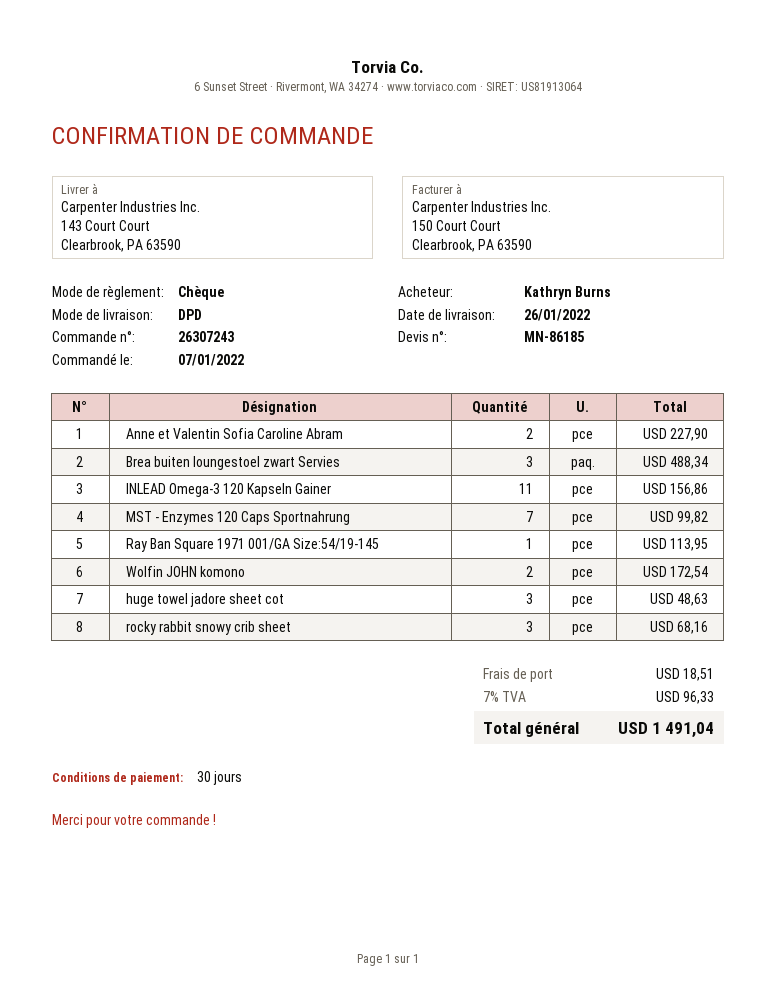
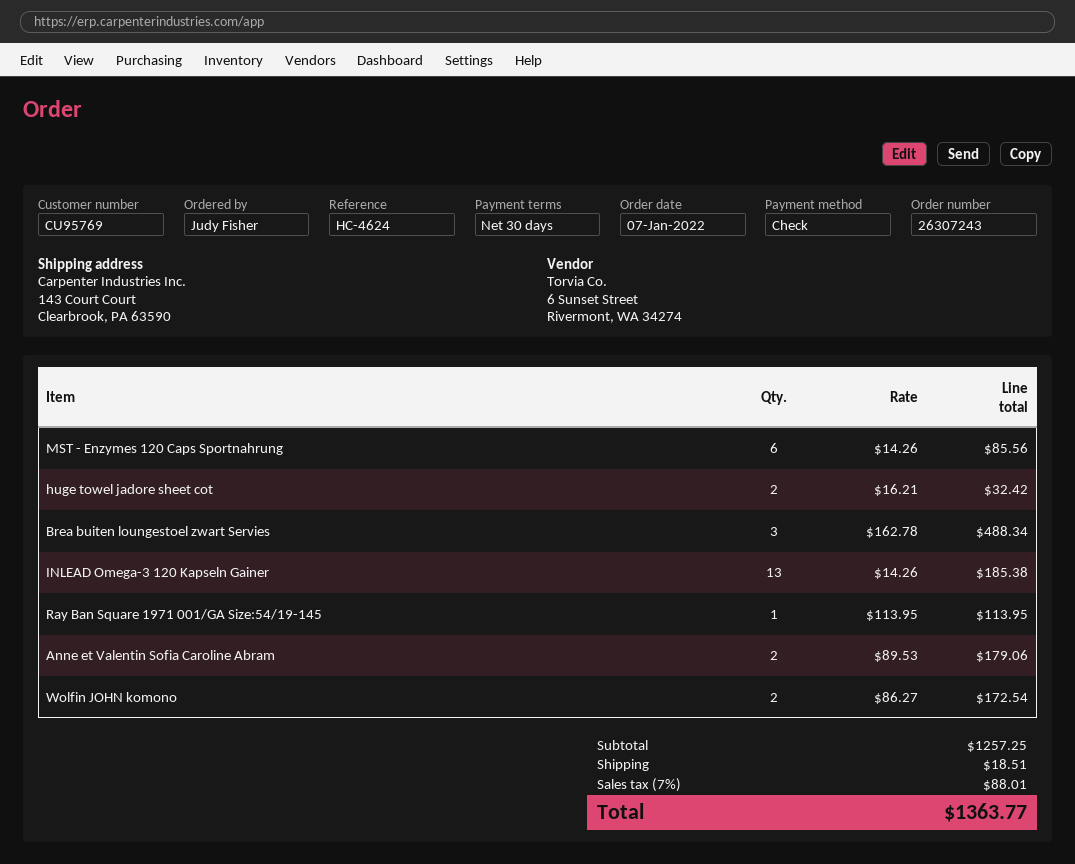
ordered by: Kathryn Burns -> Judy Fisher
Anne et Valentin Sofia Caroline Abram: 2 for 227.90 -> 2 for 179.06
INLEAD Omega-3 120 Kapseln Gainer: 11 for 156.86 -> 13 for 185.38
MST - Enzymes 120 Caps Sportnahrung: 7 for 99.82 -> 6 for 85.56
huge towel jadore sheet cot: 3 for 48.63 -> 2 for 32.42
rocky rabbit snowy crib sheet: 3 for 68.16 -> none
tax: 7% = 96.33 -> 7% = 88.01
total: 1491.04 -> 1363.77

